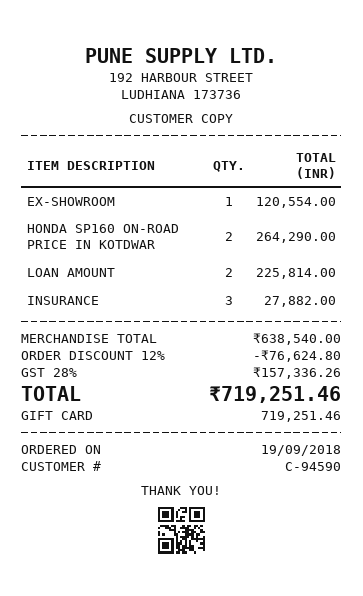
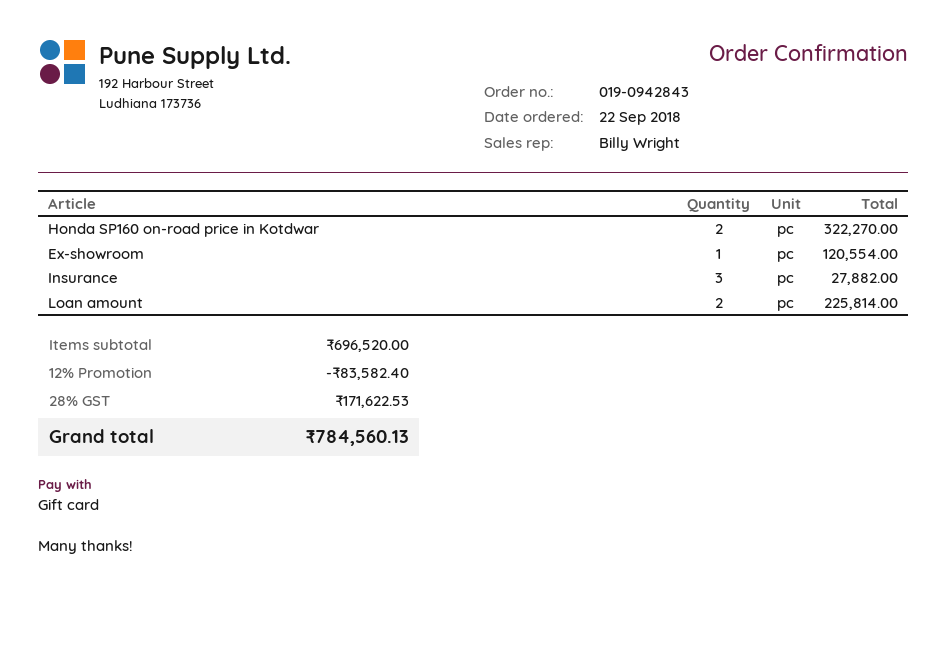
order date: 2018-09-19 -> 2018-09-22
HONDA SP160 ON-ROAD PRICE IN KOTDWAR: 2 for 264290.00 -> 2 for 322270.00
subtotal: 638540.00 -> 696520.00
discount: 12% = 76624.80 -> 12% = 83582.40
tax: 28% = 157336.26 -> 28% = 171622.53
total: 719251.46 -> 784560.13

